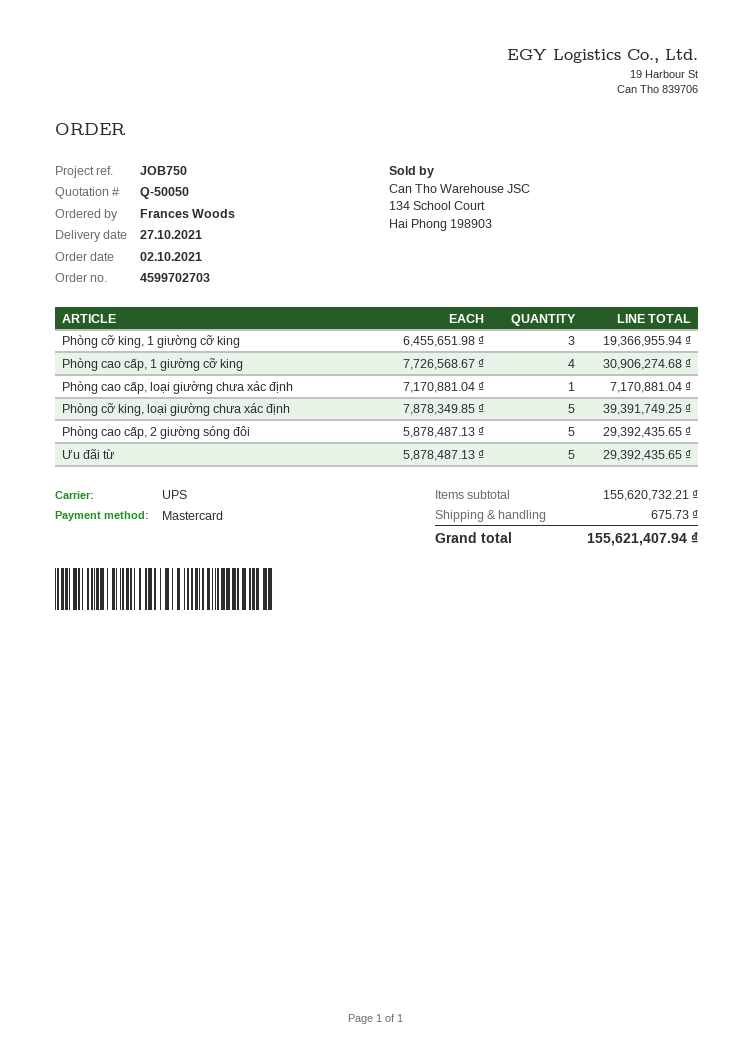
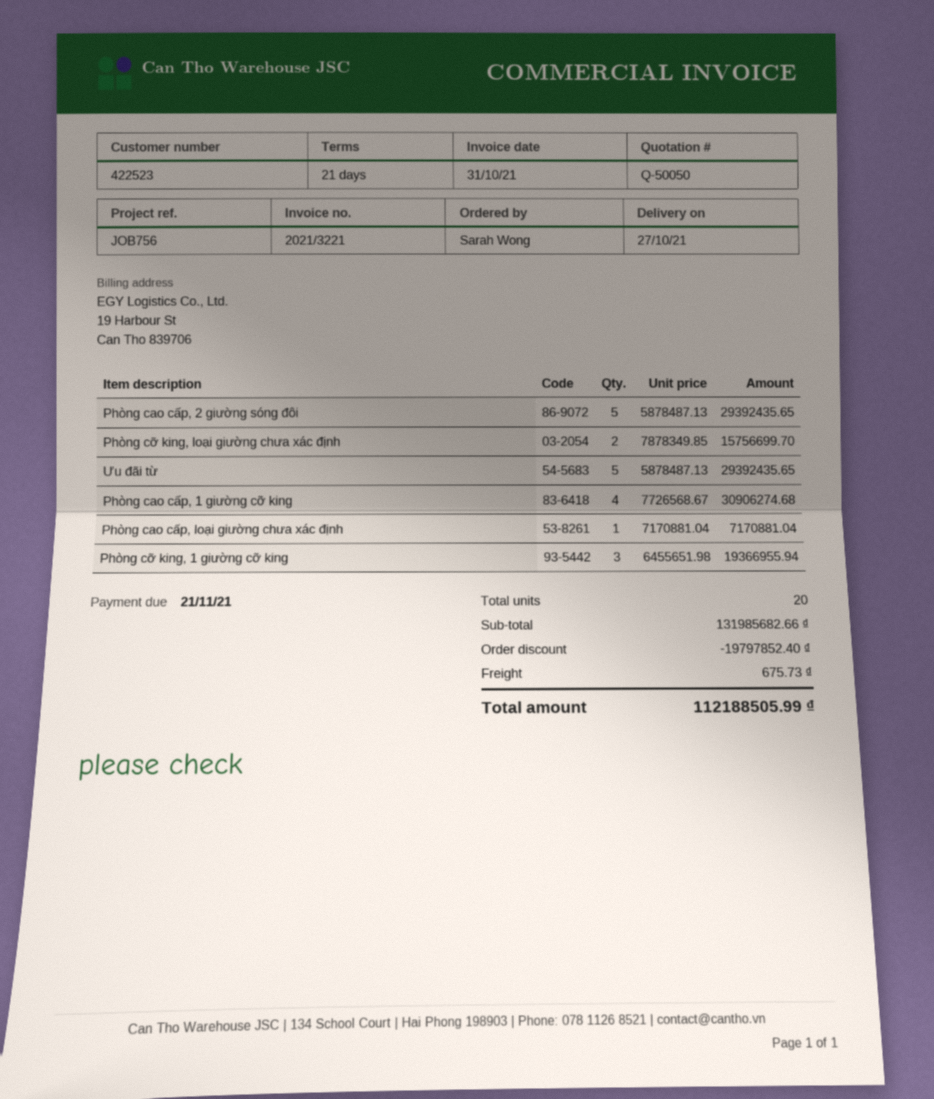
reference: JOB750 -> JOB756
ordered by: Frances Woods -> Sarah Wong
Phòng cỡ king, loại giường chưa xác định: 5 x 7878349.85 = 39391749.25 -> 2 x 7878349.85 = 15756699.70
subtotal: 155620732.21 -> 131985682.66
discount: none -> 19797852.40
total: 155621407.94 -> 112188505.99

